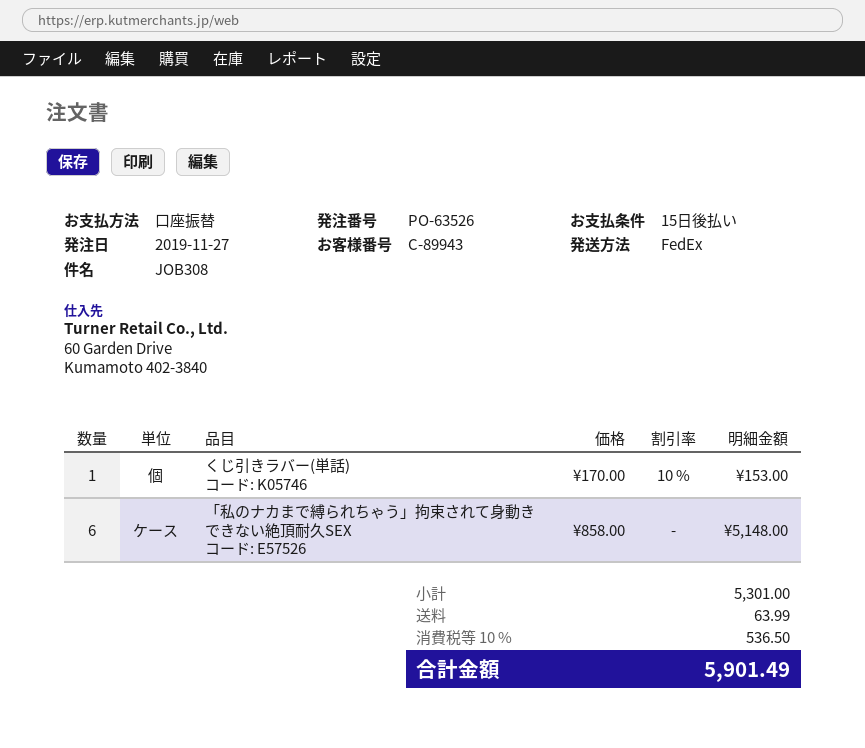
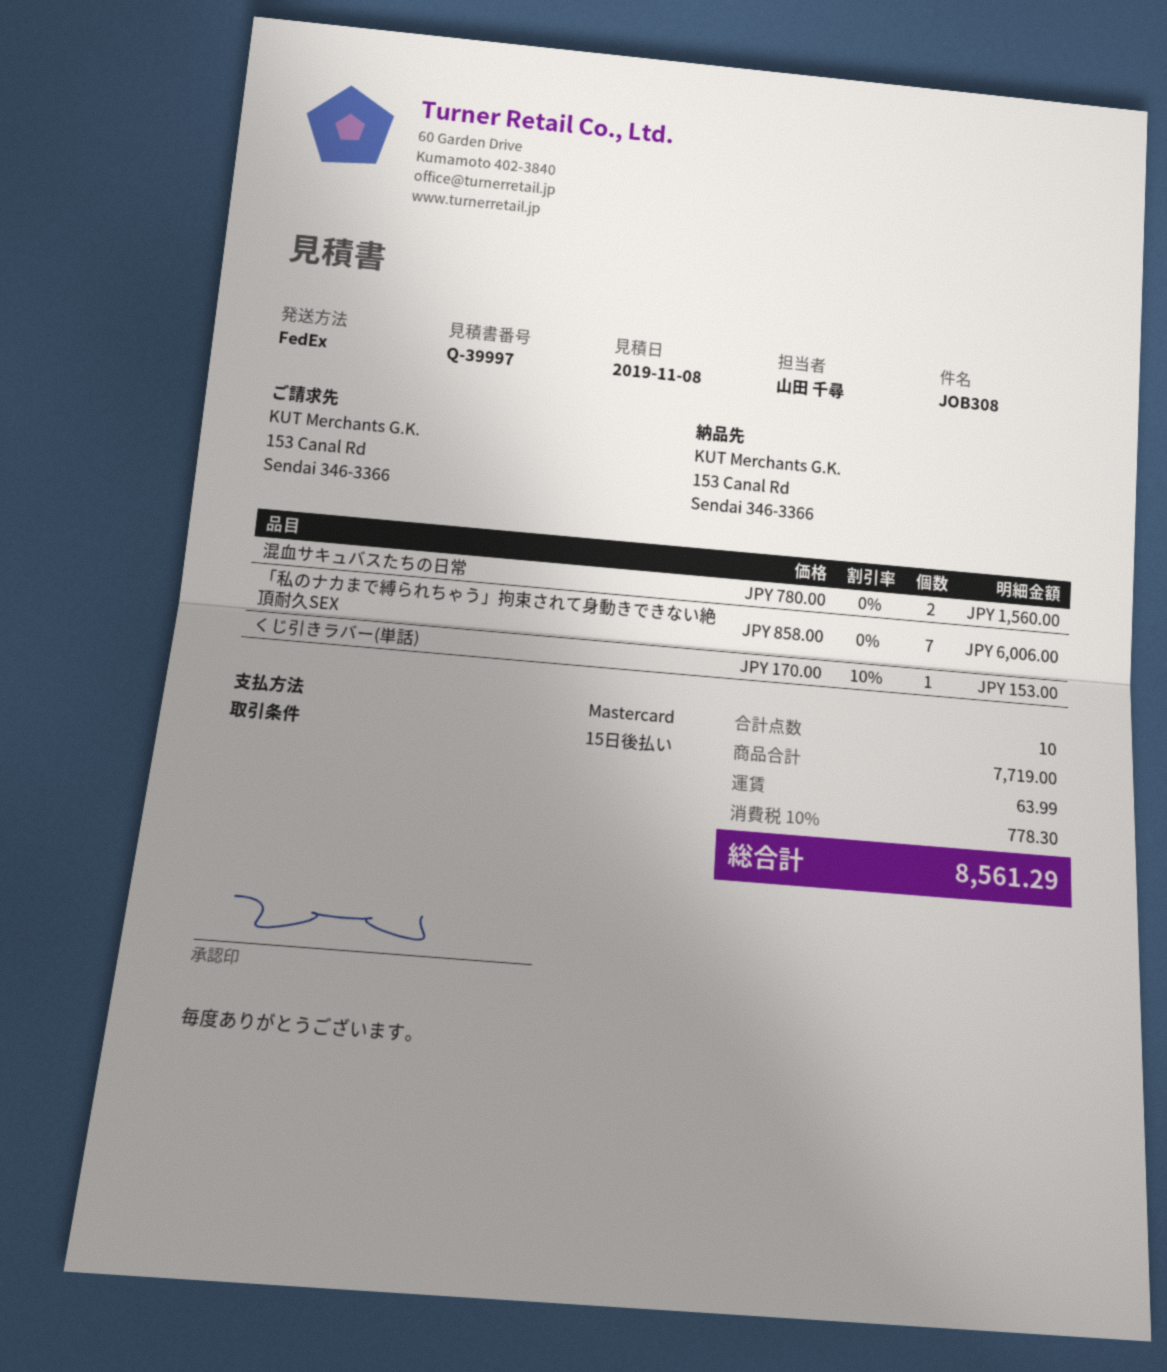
payment method: direct debit -> Mastercard
「私のナカまで縛られちゃう」拘束されて身動きできない絶頂耐久SEX: 6 x 858.00 = 5148.00 -> 7 x 858.00 = 6006.00
混血サキュバスたちの日常: none -> 2 x 780.00 = 1560.00
subtotal: 5301.00 -> 7719.00
tax: 10% = 536.50 -> 10% = 778.30
total: 5901.49 -> 8561.29

